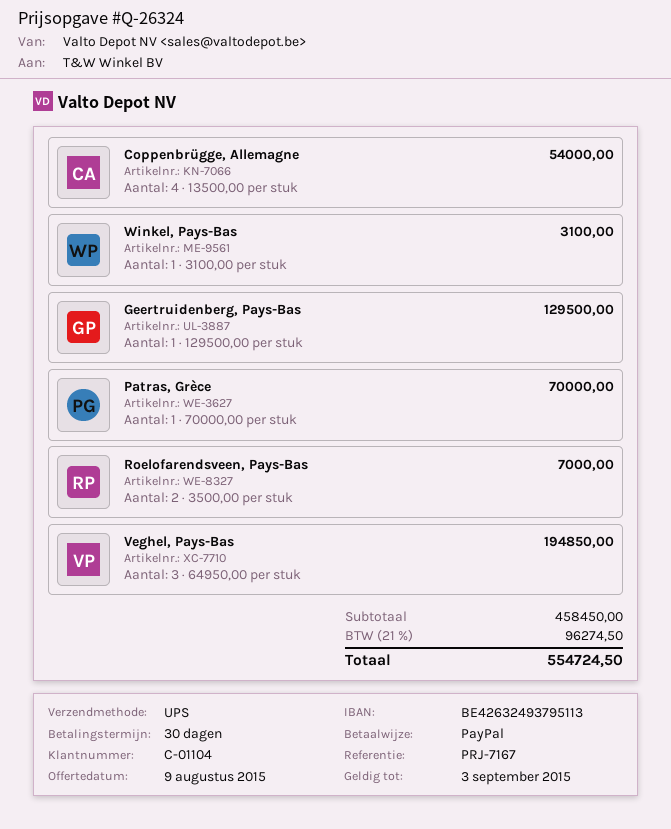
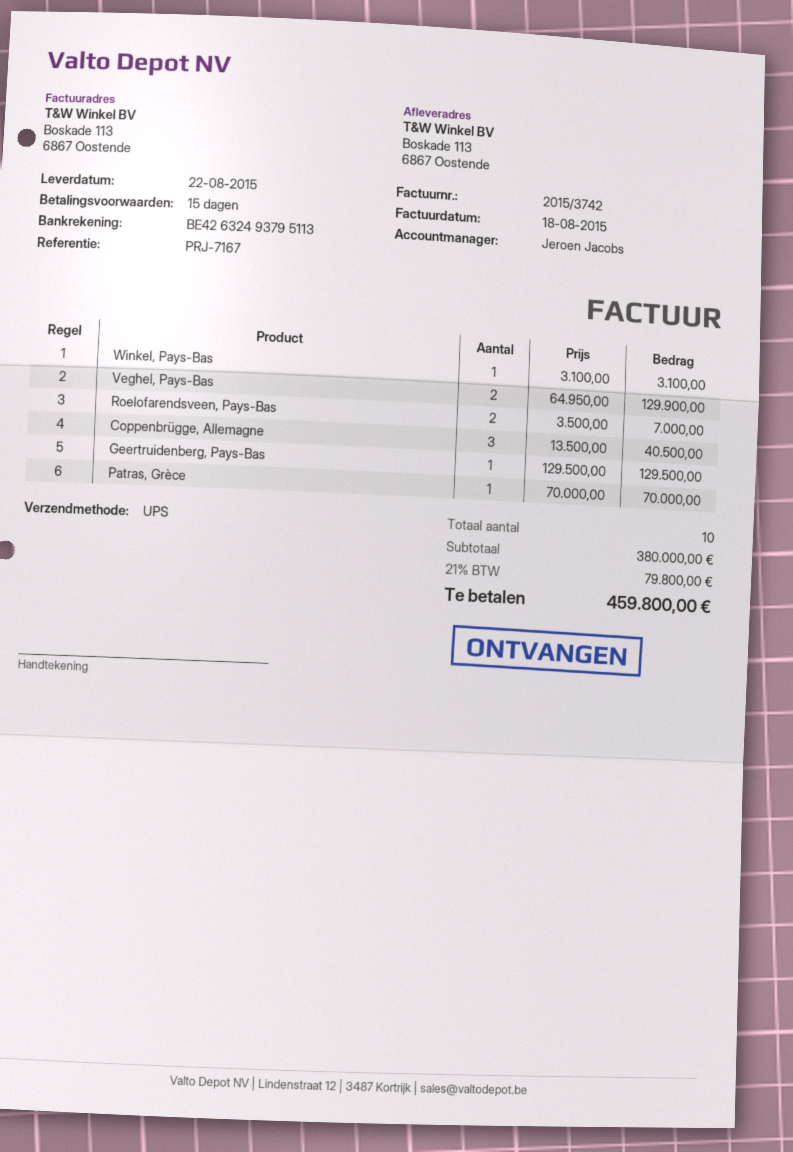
payment terms: 30 days -> 15 days
Coppenbrügge, Allemagne: 4 x 13500.00 = 54000.00 -> 3 x 13500.00 = 40500.00
Veghel, Pays-Bas: 3 x 64950.00 = 194850.00 -> 2 x 64950.00 = 129900.00
subtotal: 458450.00 -> 380000.00
tax: 21% = 96274.50 -> 21% = 79800.00
total: 554724.50 -> 459800.00

